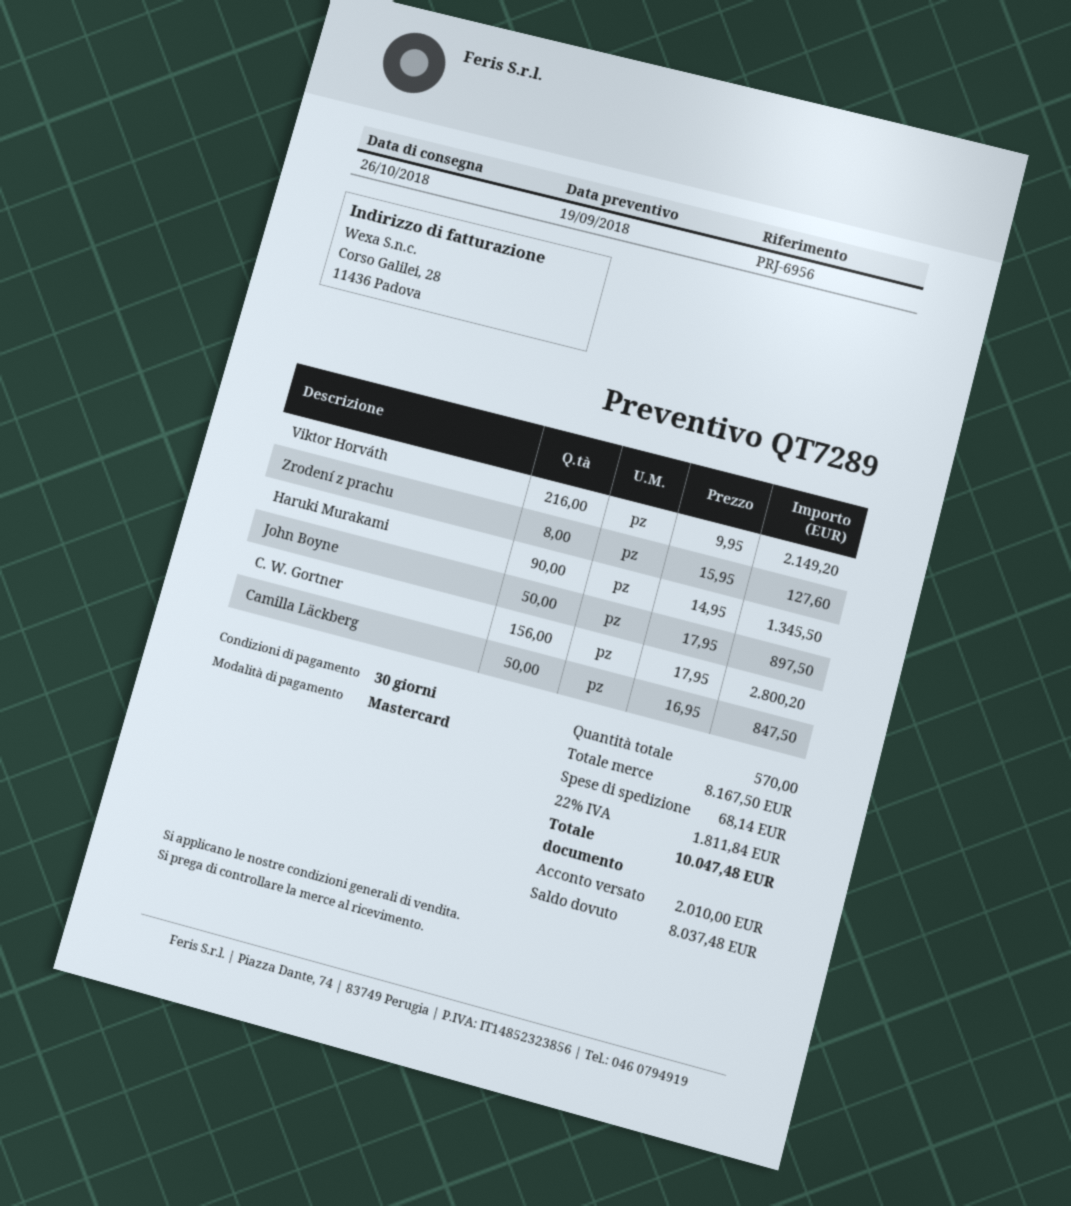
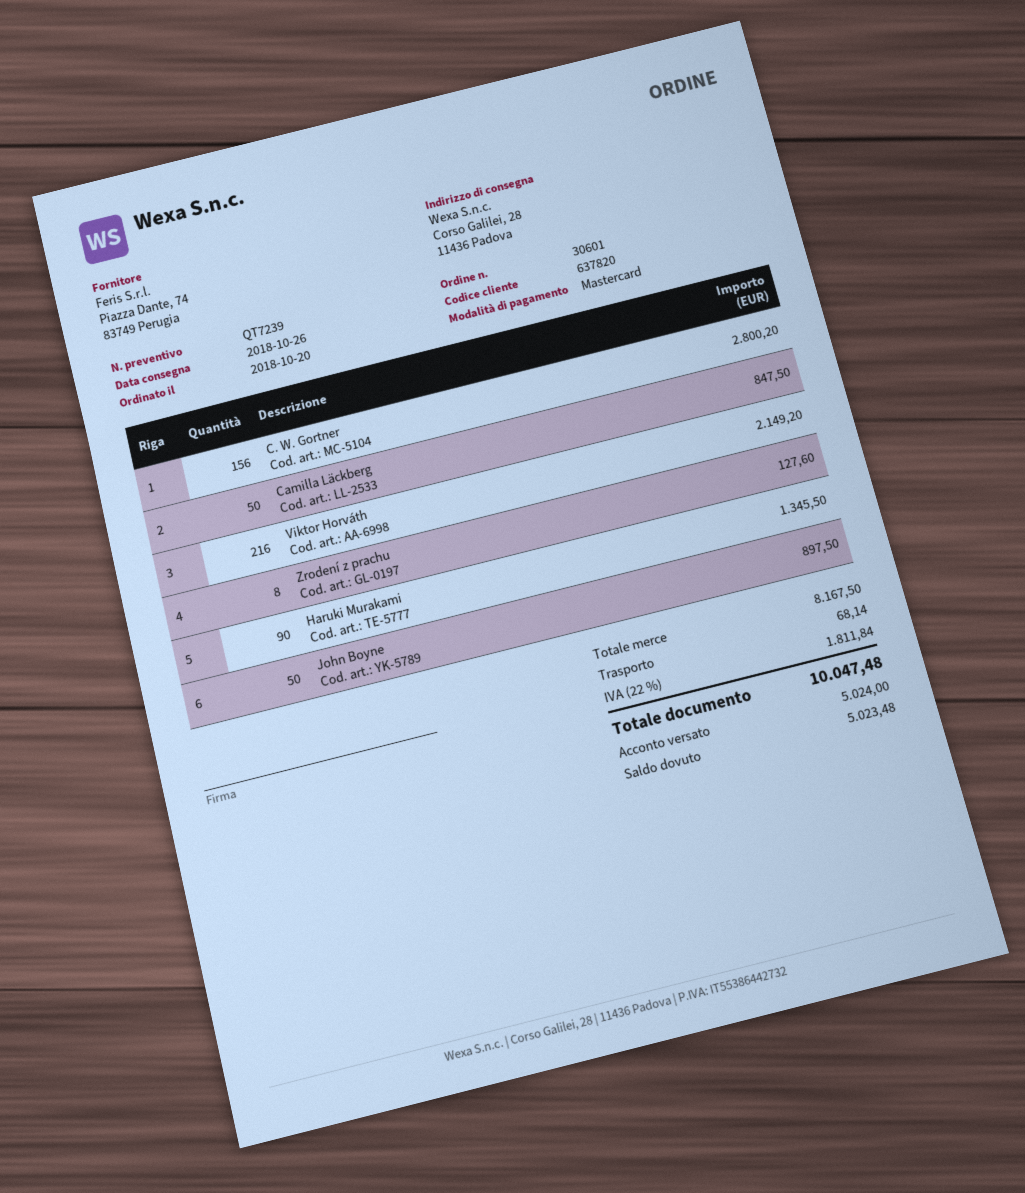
quote number: QT7289 -> QT7239
deposit: 2010.00 -> 5024.00
balance: 8037.48 -> 5023.48

